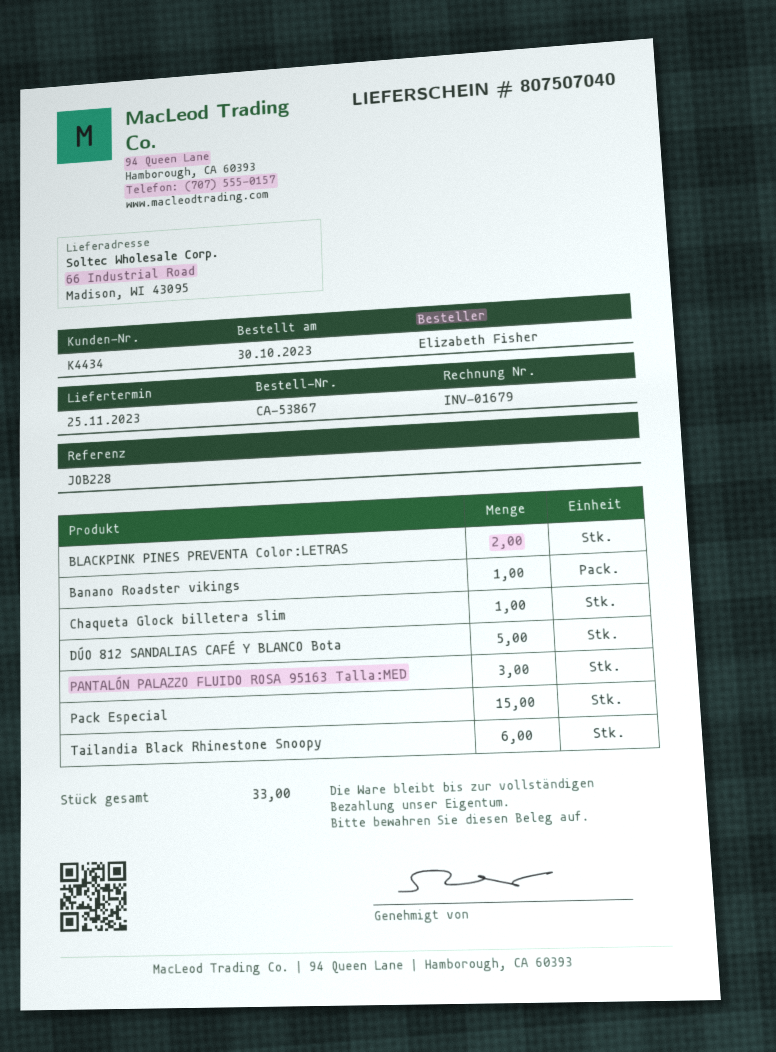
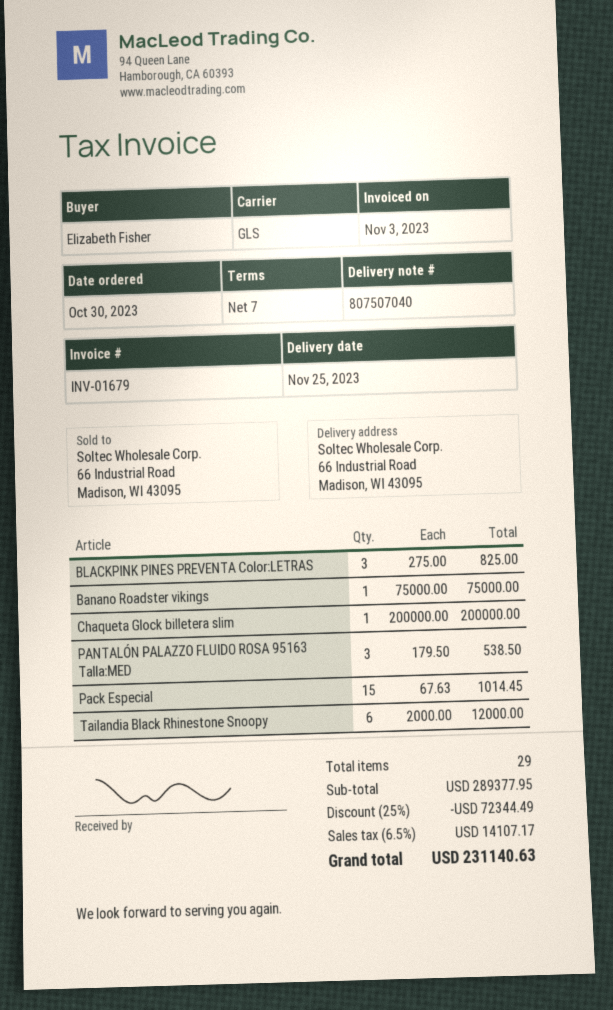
BLACKPINK PINES PREVENTA Color:LETRAS: 2 -> 3
DÚO 812 SANDALIAS CAFÉ Y BLANCO Bota: 5 -> none
total quantity: 33 -> 29

